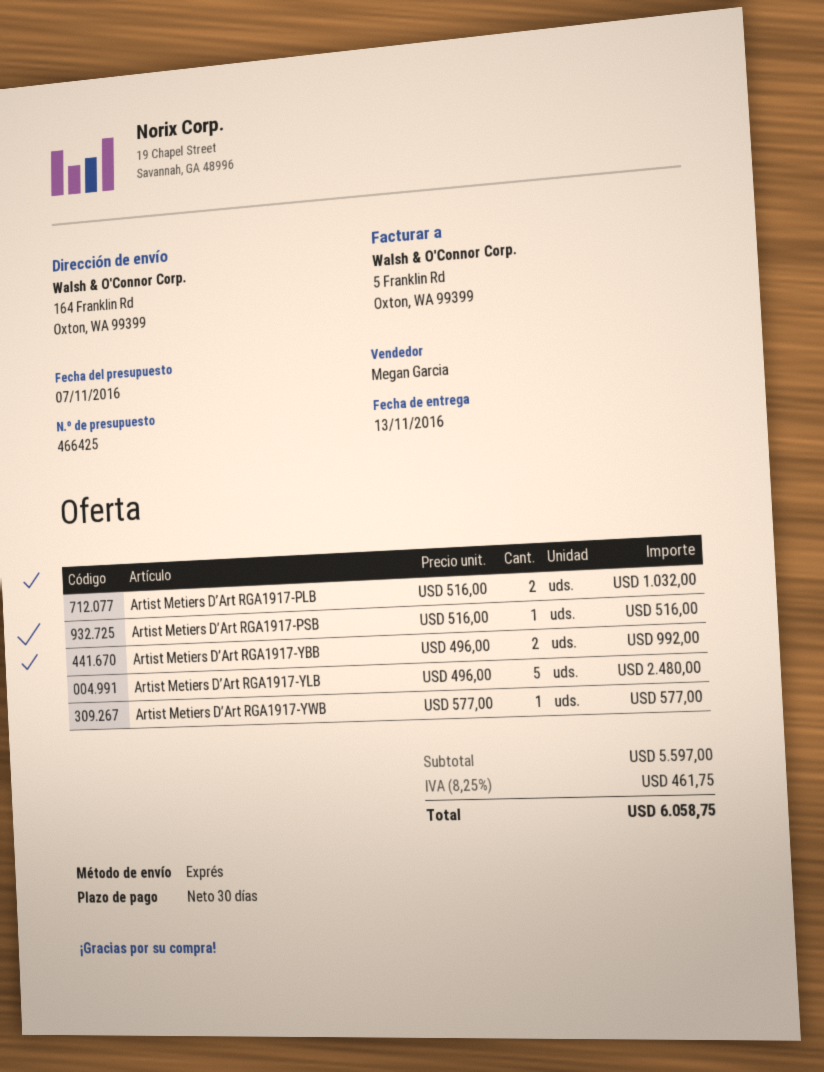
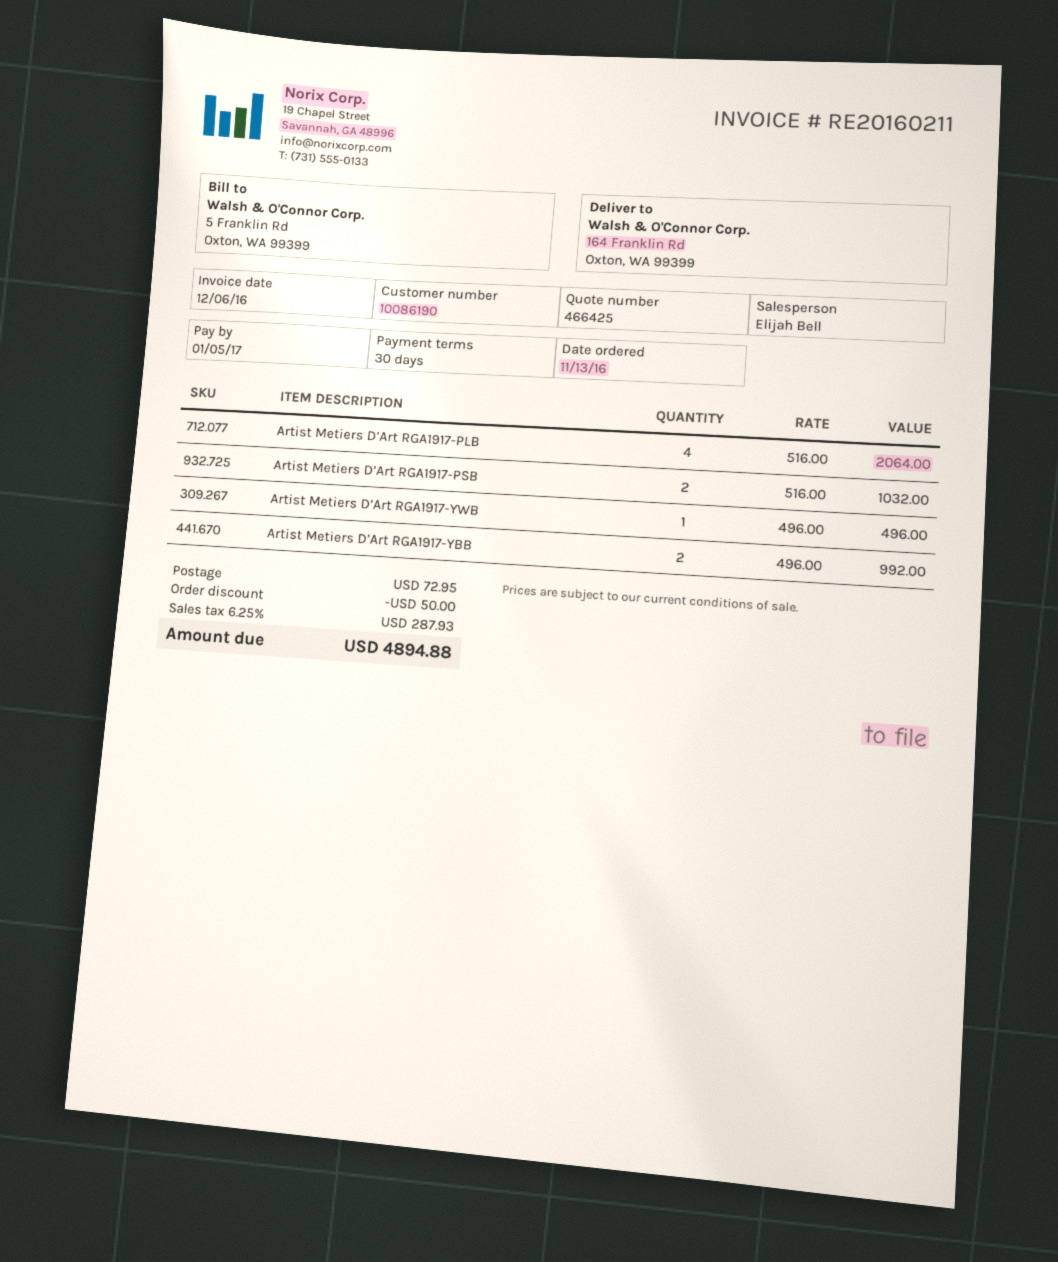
sales rep: Megan Garcia -> Elijah Bell
Artist Metiers D’Art RGA1917-PLB: 2 x 516.00 = 1032.00 -> 4 x 516.00 = 2064.00
Artist Metiers D’Art RGA1917-PSB: 1 x 516.00 = 516.00 -> 2 x 516.00 = 1032.00
Artist Metiers D’Art RGA1917-YLB: 5 x 496.00 = 2480.00 -> none
Artist Metiers D’Art RGA1917-YWB: 1 x 577.00 = 577.00 -> 1 x 496.00 = 496.00
discount: none -> 50.00
shipping: none -> 72.95
tax: 8.25% = 461.75 -> 6.25% = 287.93
total: 6058.75 -> 4894.88

